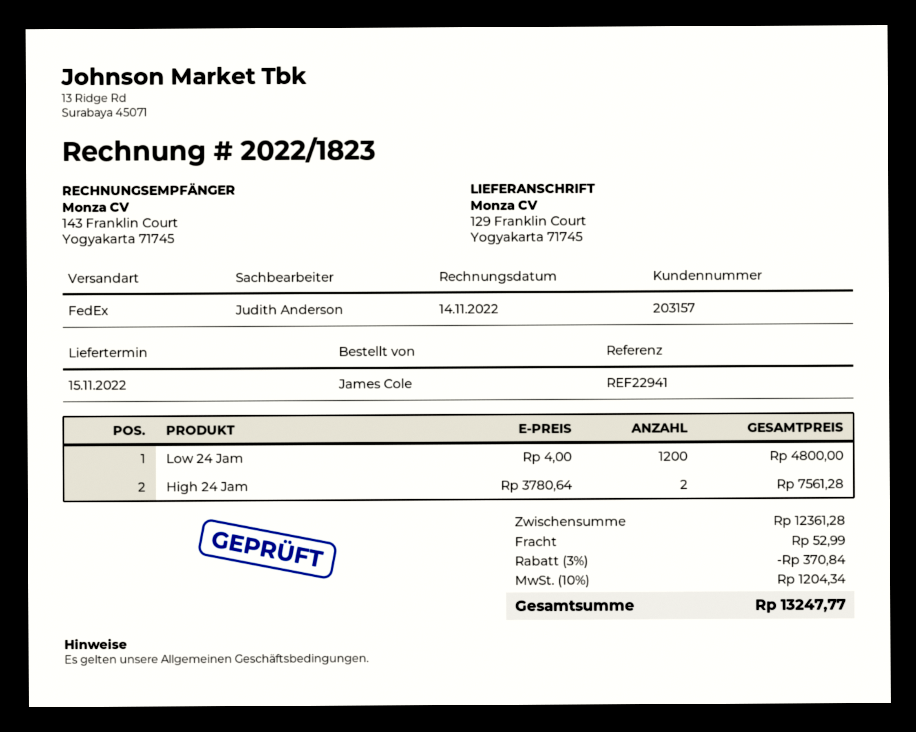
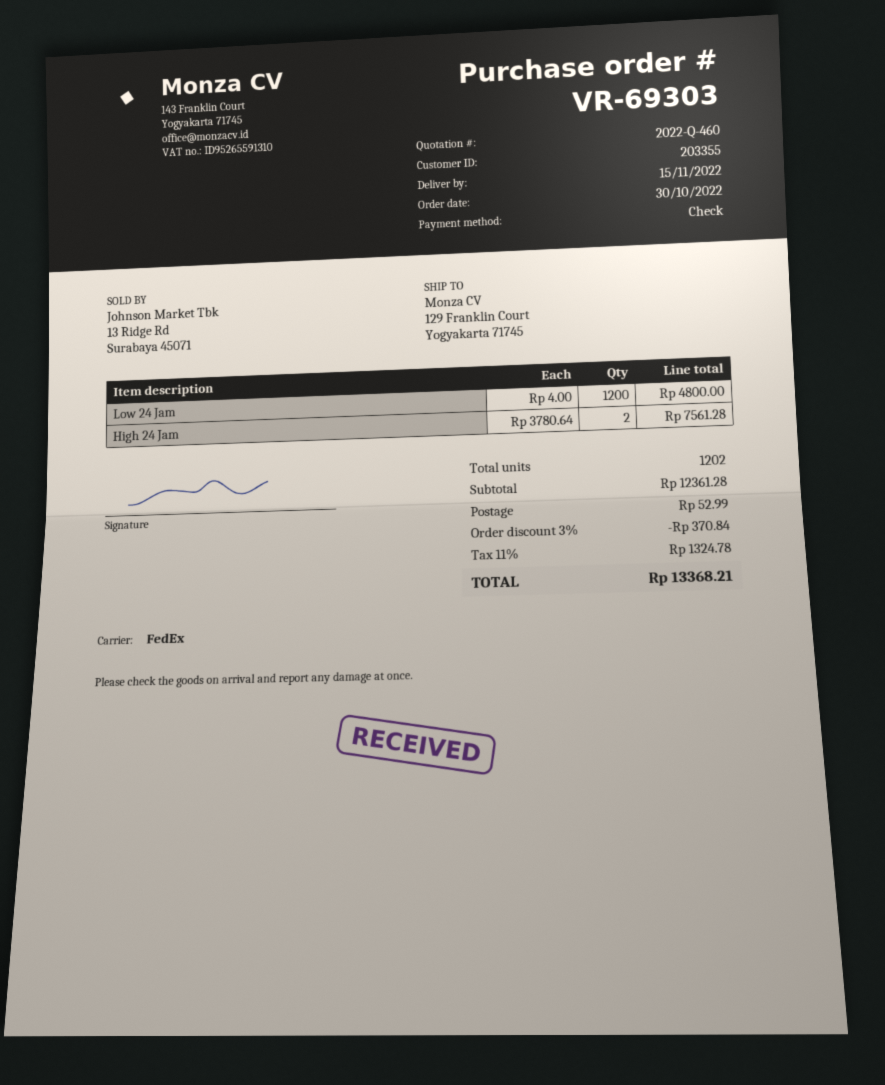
customer number: 203157 -> 203355
tax: 10% = 1204.34 -> 11% = 1324.78
total: 13247.77 -> 13368.21

